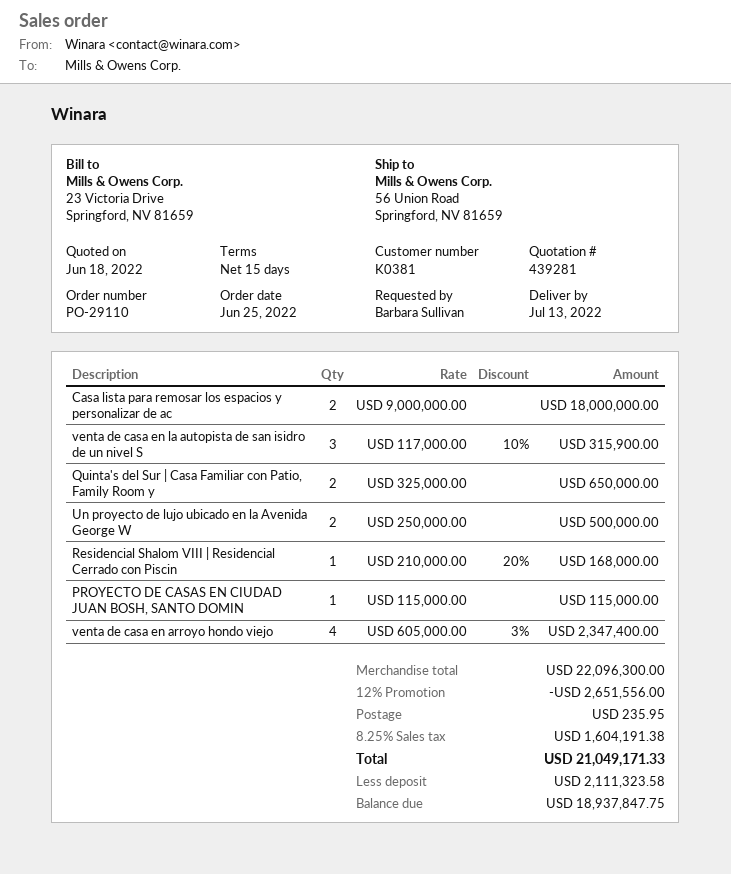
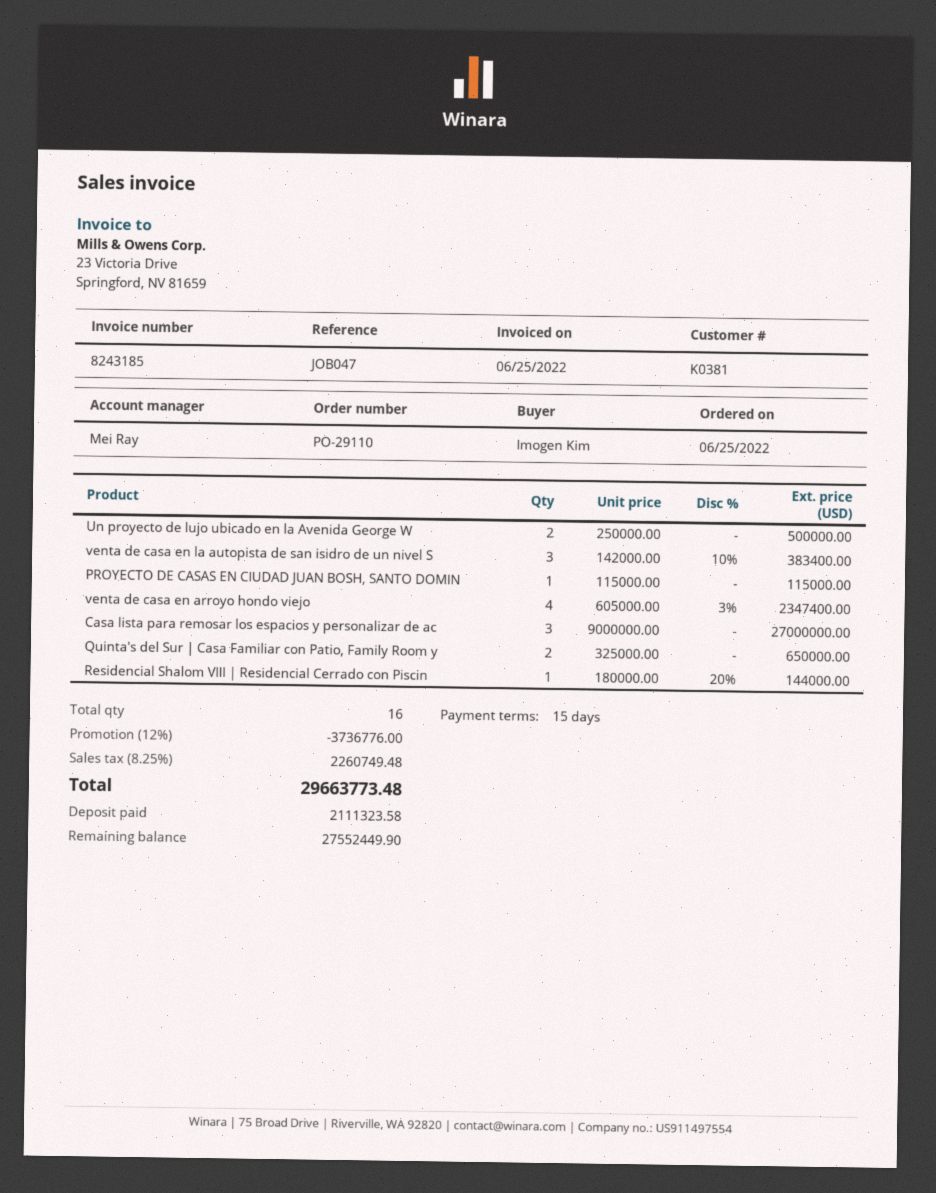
ordered by: Barbara Sullivan -> Imogen Kim
Casa lista para remosar los espacios y personalizar de ac: 2 x 9000000.00 = 18000000.00 -> 3 x 9000000.00 = 27000000.00
venta de casa en la autopista de san isidro de un nivel S: 3 x 117000.00 - 10% = 315900.00 -> 3 x 142000.00 - 10% = 383400.00
Residencial Shalom VIII | Residencial Cerrado con Piscin: 1 x 210000.00 - 20% = 168000.00 -> 1 x 180000.00 - 20% = 144000.00
discount: 12% = 2651556.00 -> 12% = 3736776.00
shipping: 235.95 -> none
tax: 8.25% = 1604191.38 -> 8.25% = 2260749.48
total: 21049171.33 -> 29663773.48
balance: 18937847.75 -> 27552449.90

